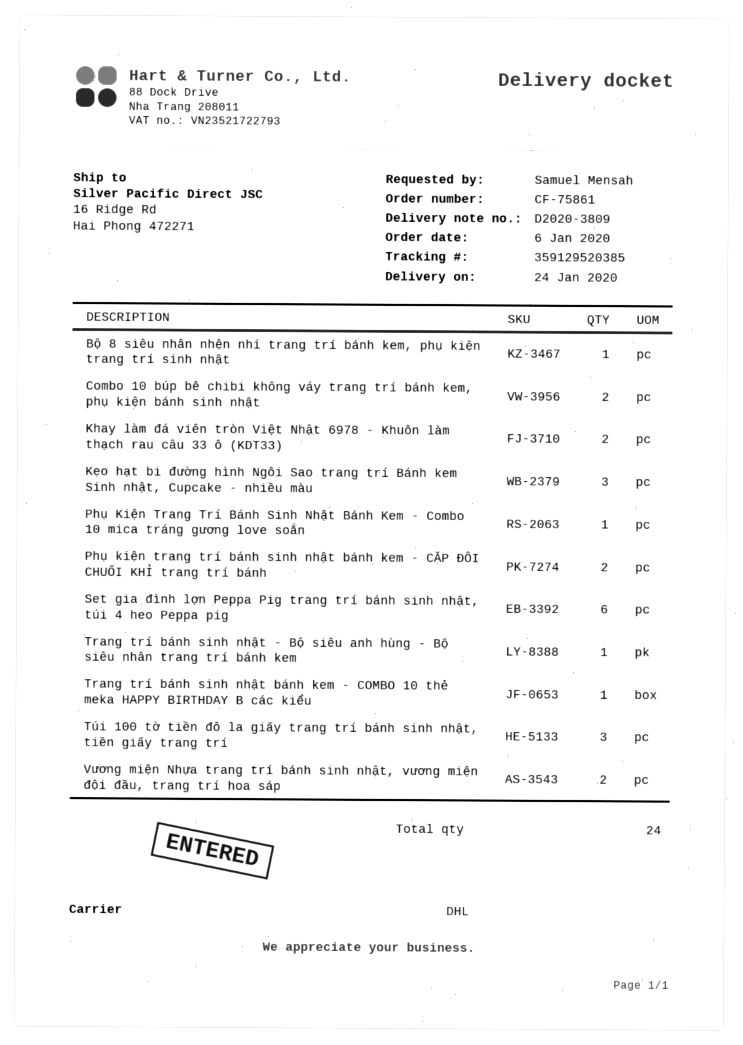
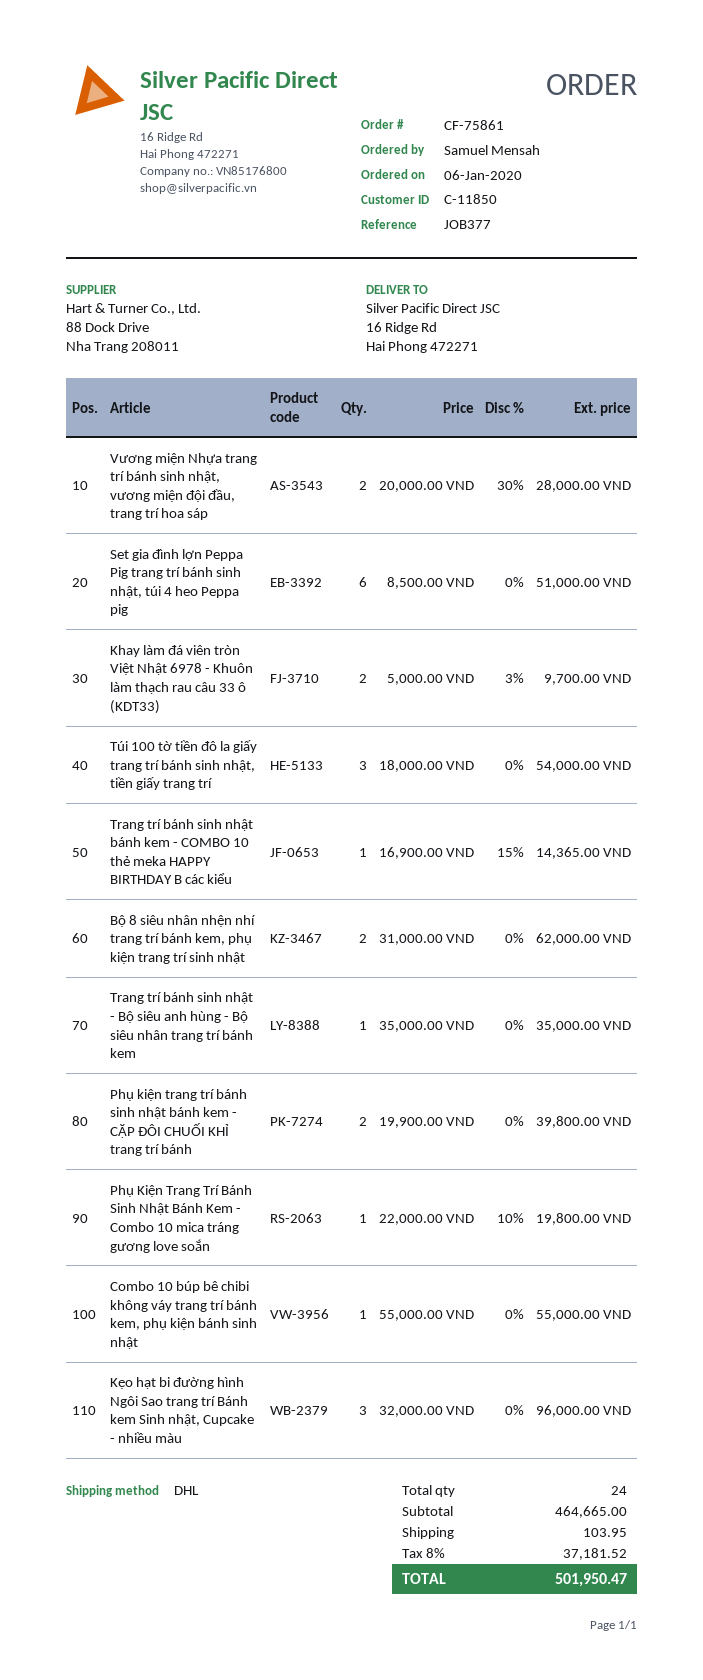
Bộ 8 siêu nhân nhện nhí trang trí bánh kem, phụ kiện trang trí sinh nhật: 1 -> 2
Combo 10 búp bê chibi không váy trang trí bánh kem, phụ kiện bánh sinh nhật: 2 -> 1

